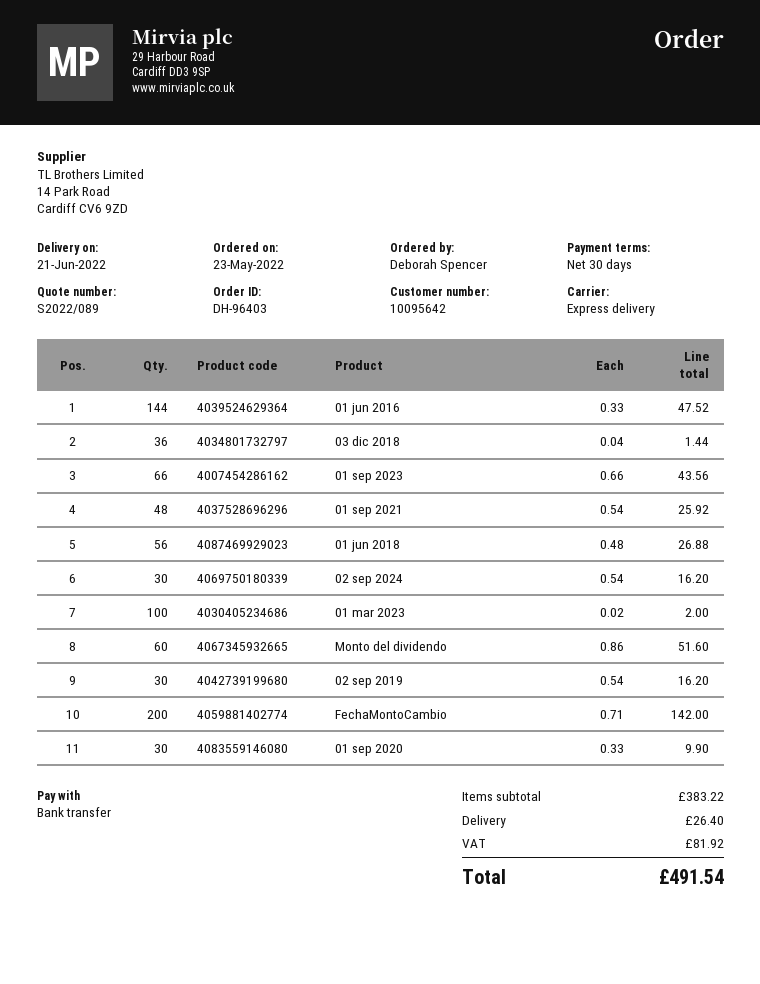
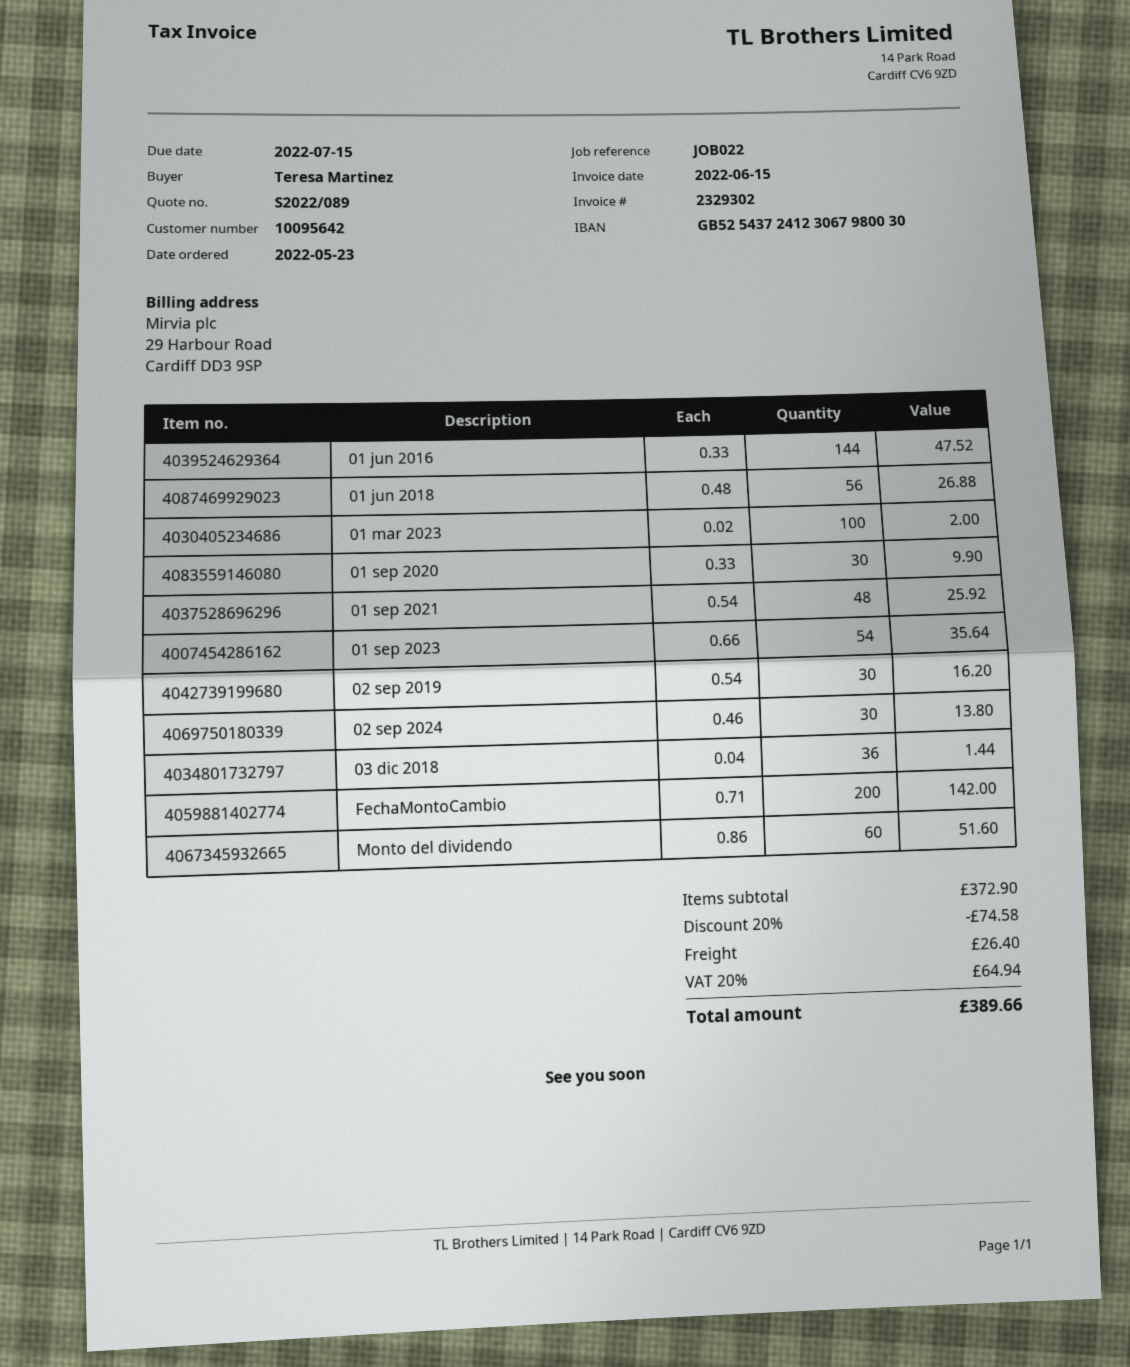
ordered by: Deborah Spencer -> Teresa Martinez
01 sep 2023: 66 x 0.66 = 43.56 -> 54 x 0.66 = 35.64
02 sep 2024: 30 x 0.54 = 16.20 -> 30 x 0.46 = 13.80
subtotal: 383.22 -> 372.90
discount: none -> 20% = 74.58
tax: 81.92 -> 64.94
total: 491.54 -> 389.66

